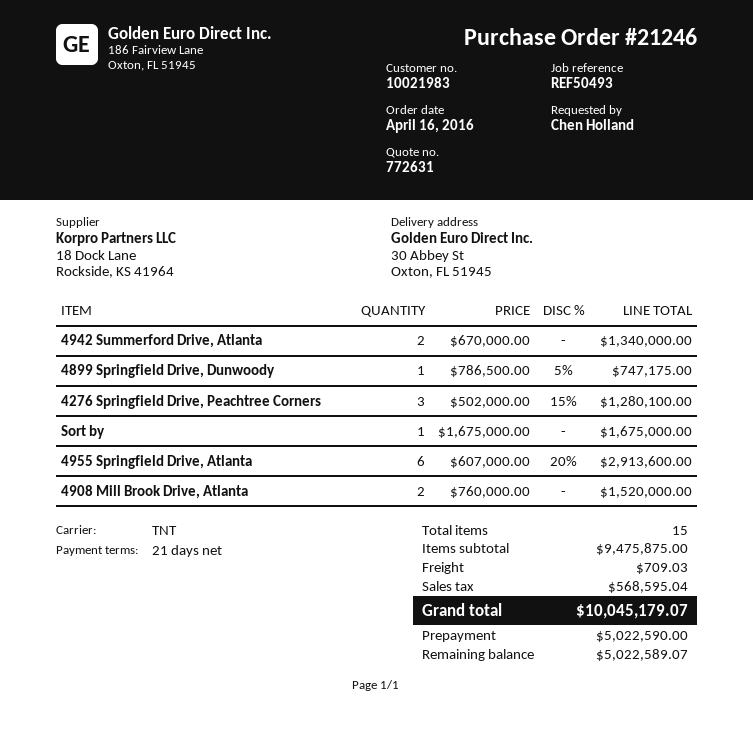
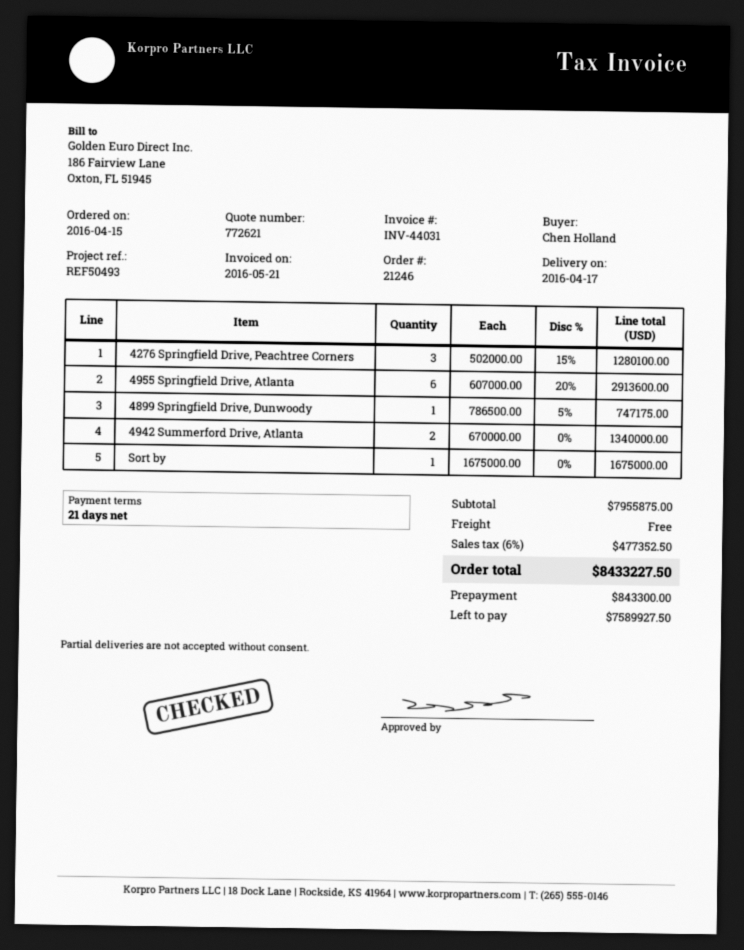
quote number: 772631 -> 772621
order date: 2016-04-16 -> 2016-04-15
4908 Mill Brook Drive, Atlanta: 2 x 760000.00 = 1520000.00 -> none
subtotal: 9475875.00 -> 7955875.00
shipping: 709.03 -> 0.00
tax: 568595.04 -> 477352.50
total: 10045179.07 -> 8433227.50
deposit: 5022590.00 -> 843300.00
balance: 5022589.07 -> 7589927.50

